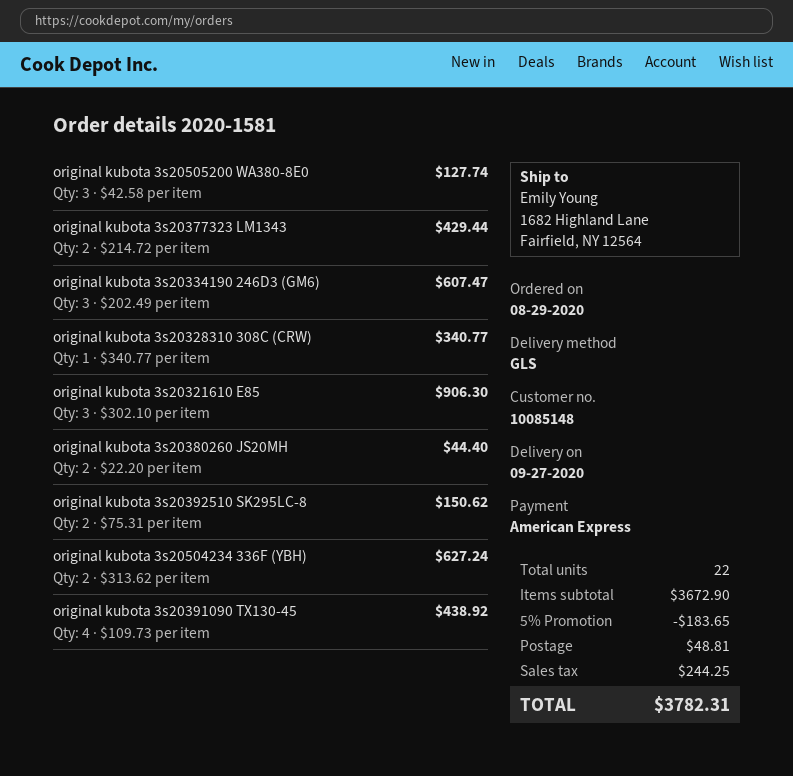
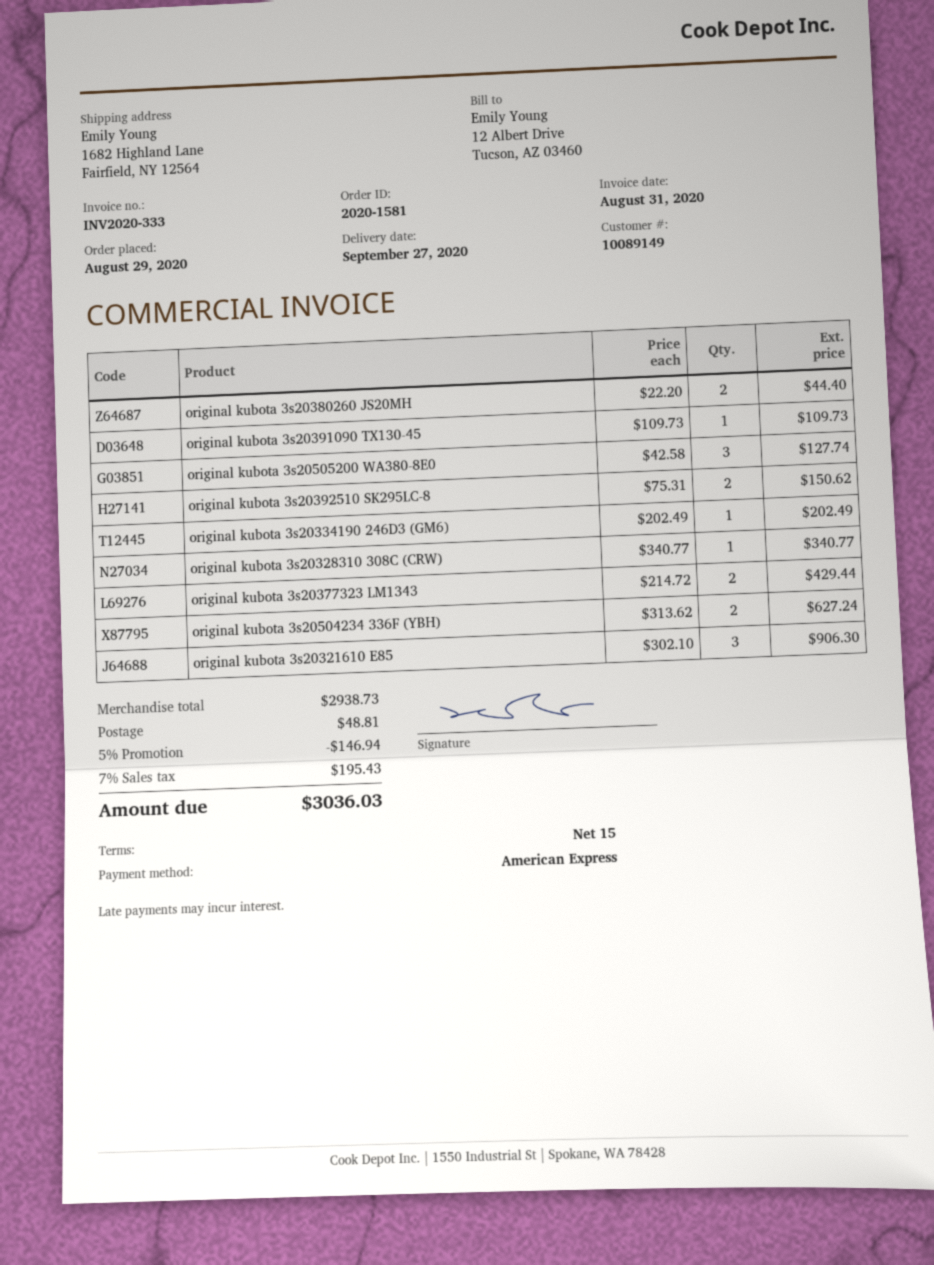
customer number: 10085148 -> 10089149
original kubota 3s20334190 246D3 (GM6): 3 x 202.49 = 607.47 -> 1 x 202.49 = 202.49
original kubota 3s20391090 TX130-45: 4 x 109.73 = 438.92 -> 1 x 109.73 = 109.73
subtotal: 3672.90 -> 2938.73
discount: 5% = 183.65 -> 5% = 146.94
tax: 244.25 -> 195.43
total: 3782.31 -> 3036.03

